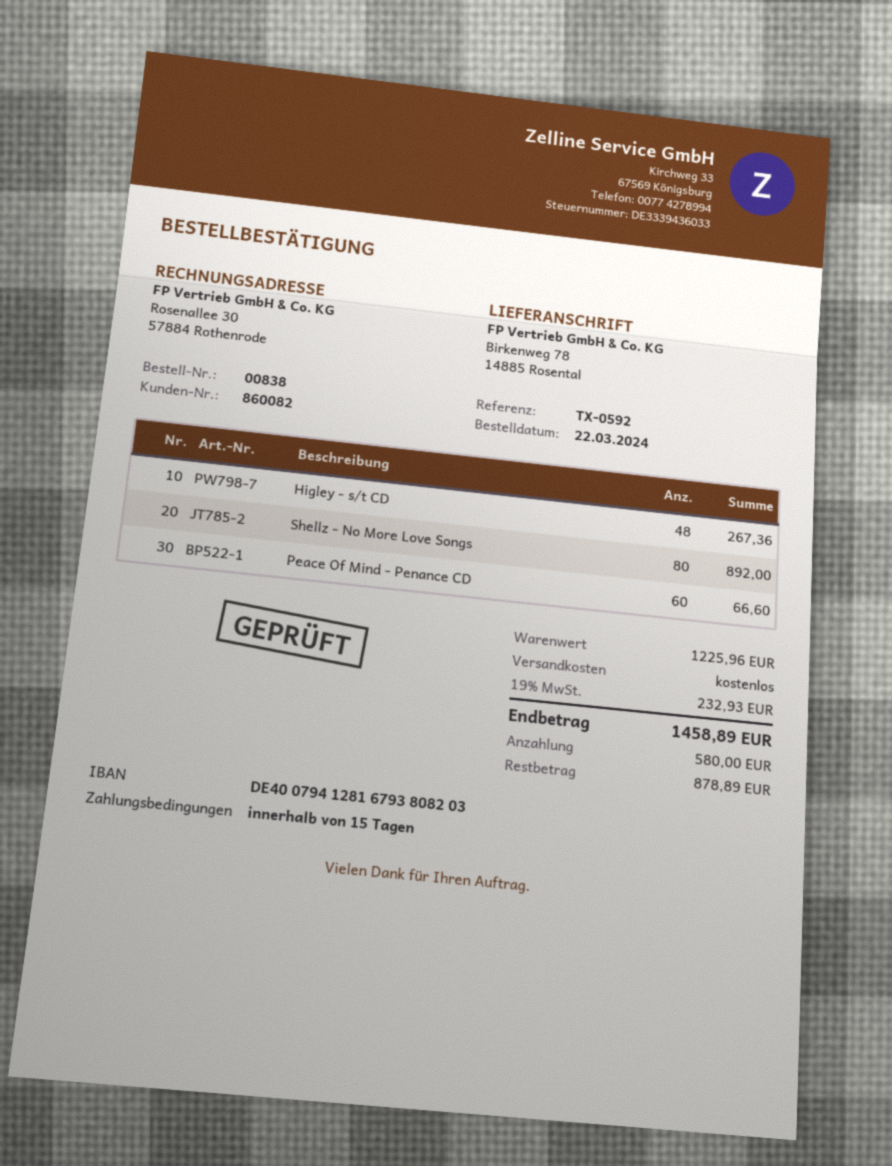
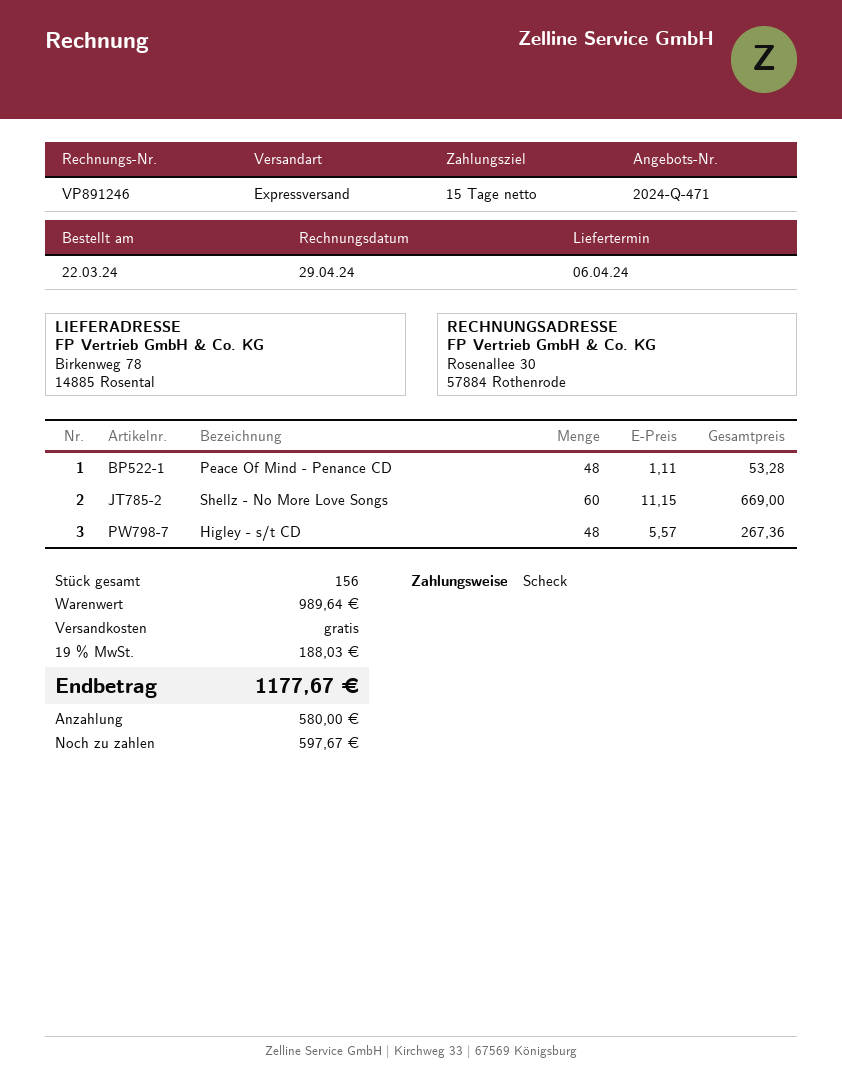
Shellz - No More Love Songs: 80 for 892.00 -> 60 for 669.00
Peace Of Mind - Penance CD: 60 for 66.60 -> 48 for 53.28
subtotal: 1225.96 -> 989.64
tax: 19% = 232.93 -> 19% = 188.03
total: 1458.89 -> 1177.67
balance: 878.89 -> 597.67

